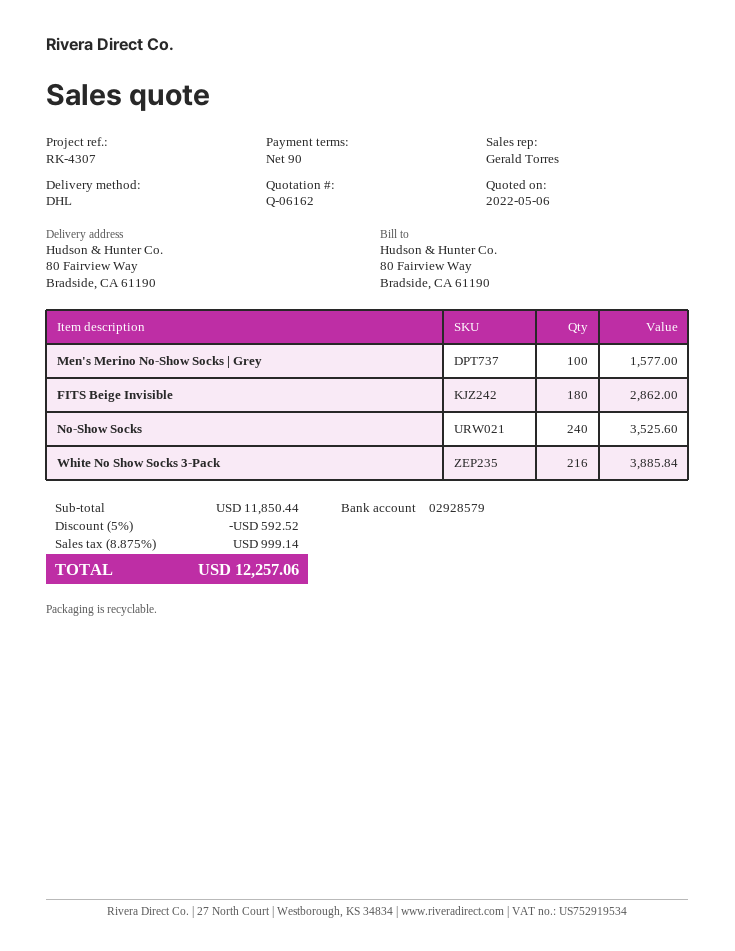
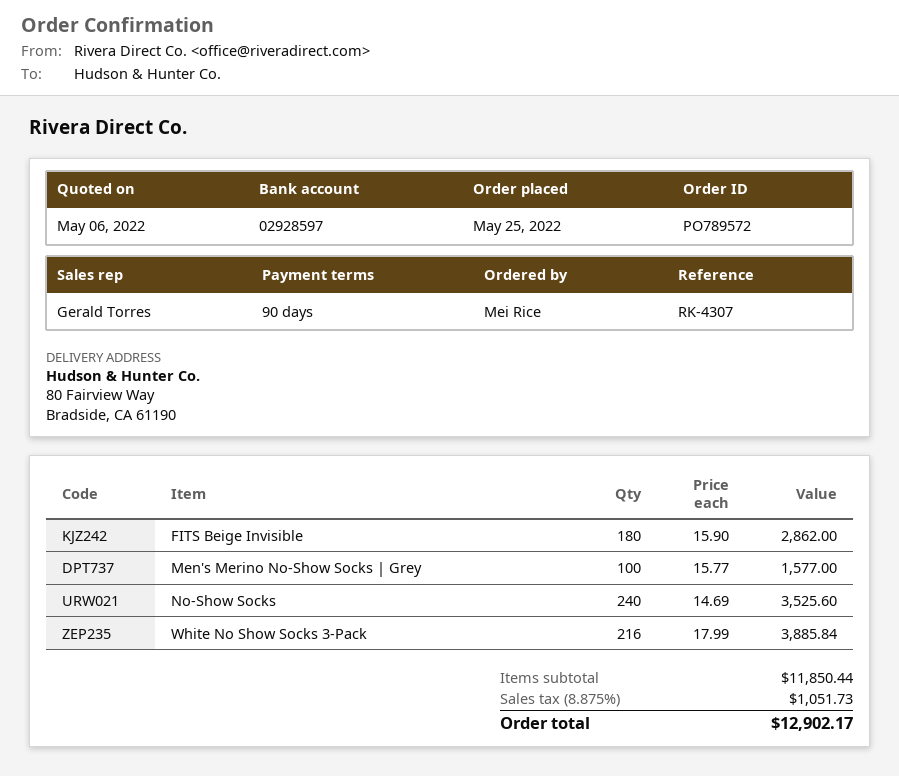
bank account: 02928579 -> 02928597
discount: 5% = 592.52 -> none
tax: 8.875% = 999.14 -> 8.875% = 1051.73
total: 12257.06 -> 12902.17

